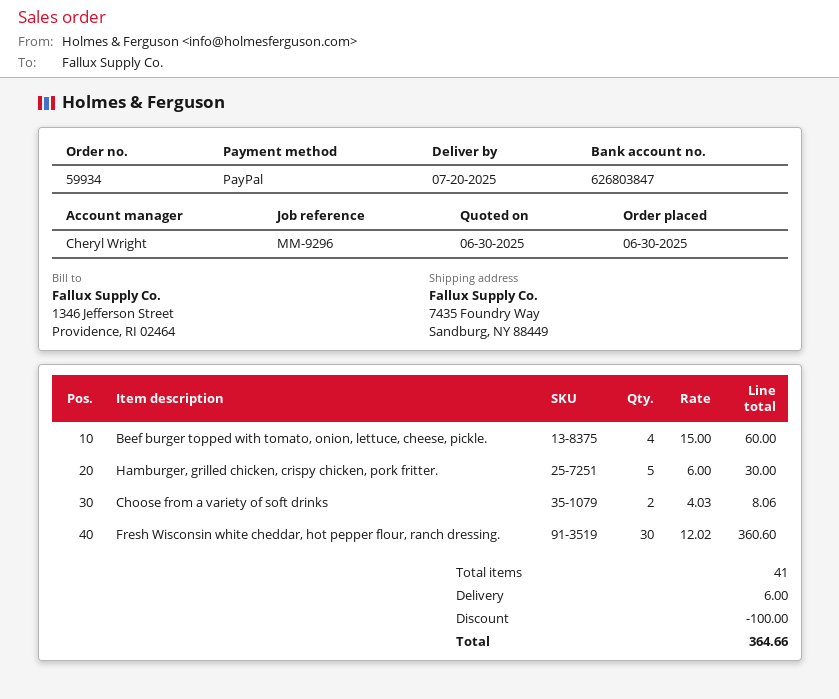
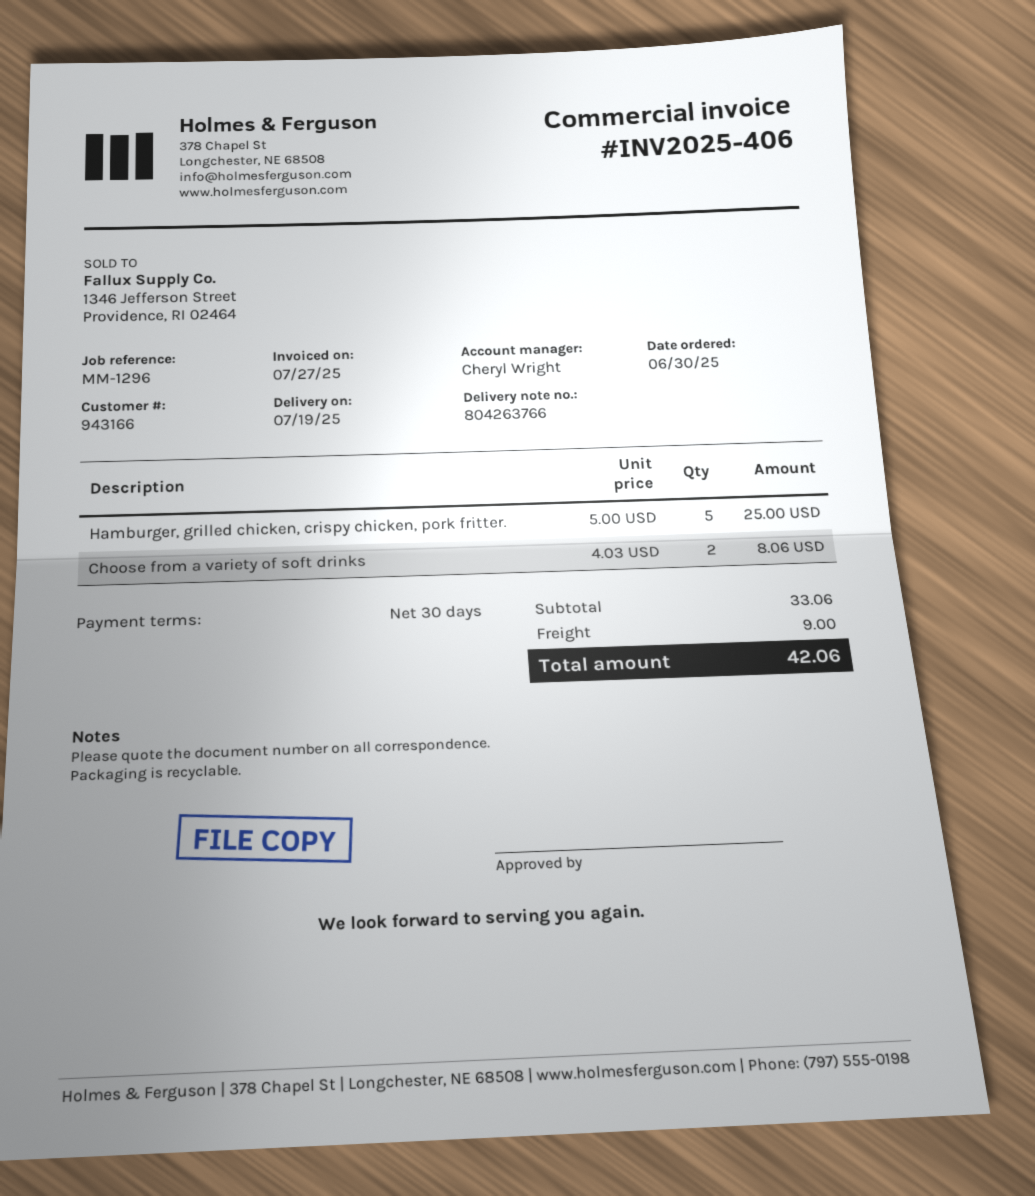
delivery date: 2025-07-20 -> 2025-07-19
reference: MM-9296 -> MM-1296
Beef burger topped with tomato, onion, lettuce, cheese, pickle.: 4 x 15.00 = 60.00 -> none
Hamburger, grilled chicken, crispy chicken, pork fritter.: 5 x 6.00 = 30.00 -> 5 x 5.00 = 25.00
Fresh Wisconsin white cheddar, hot pepper flour, ranch dressing.: 30 x 12.02 = 360.60 -> none
discount: 100.00 -> none
shipping: 6.00 -> 9.00
total: 364.66 -> 42.06

